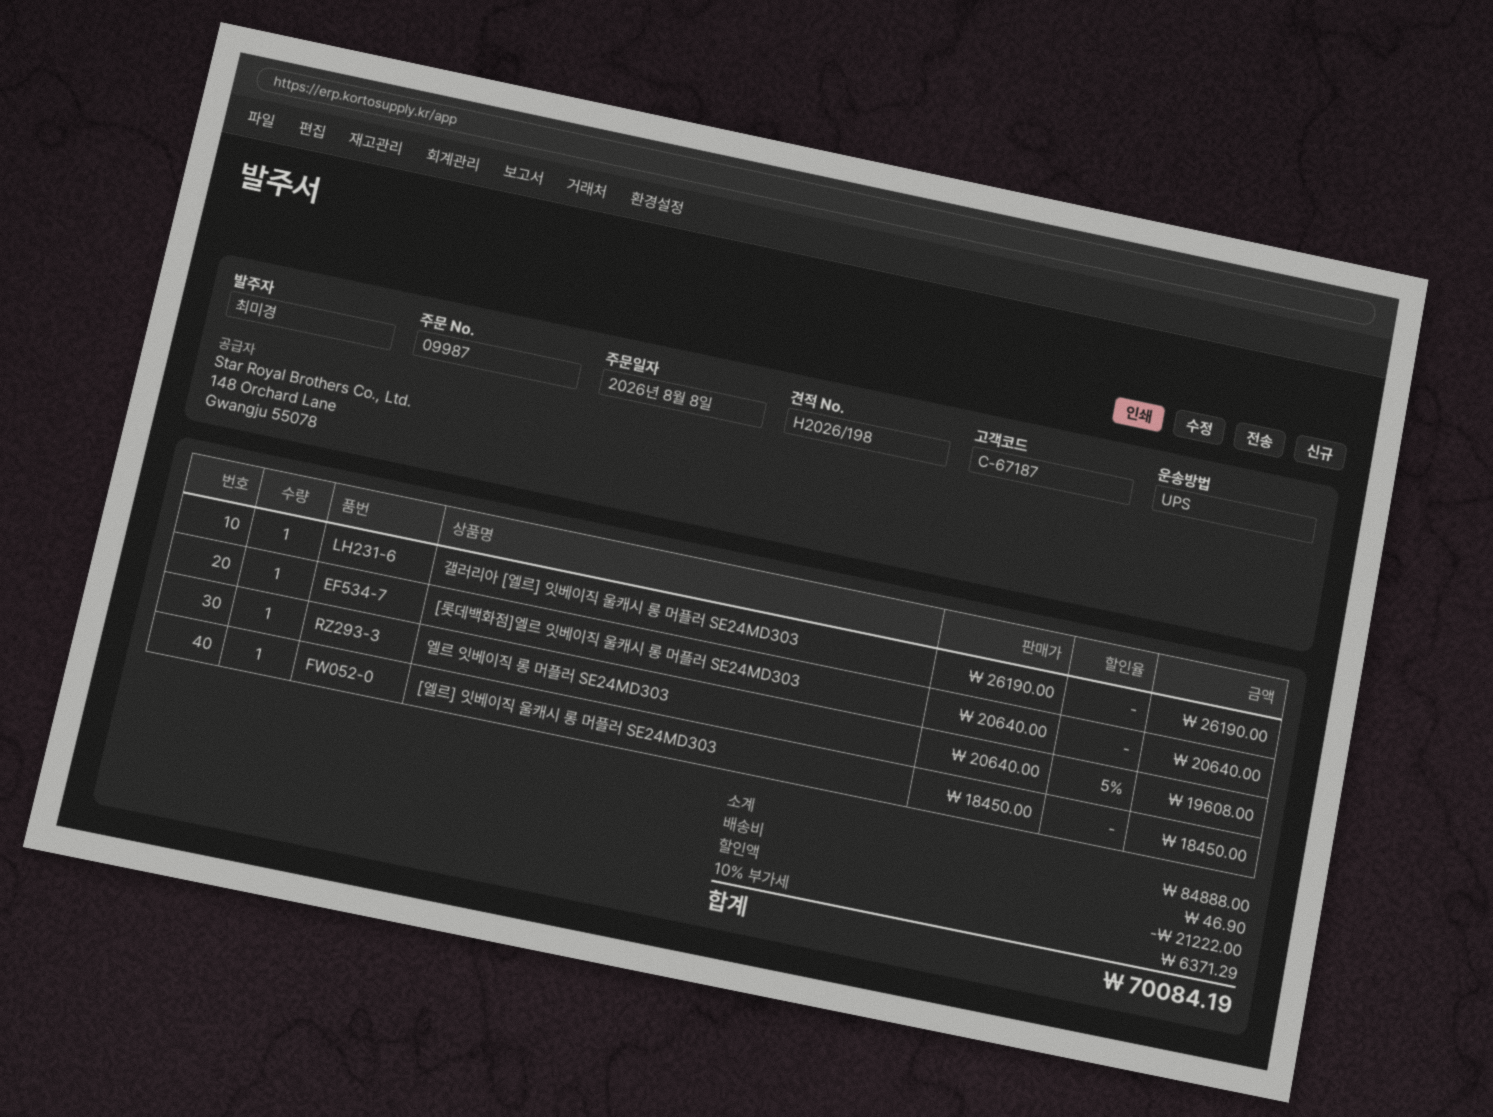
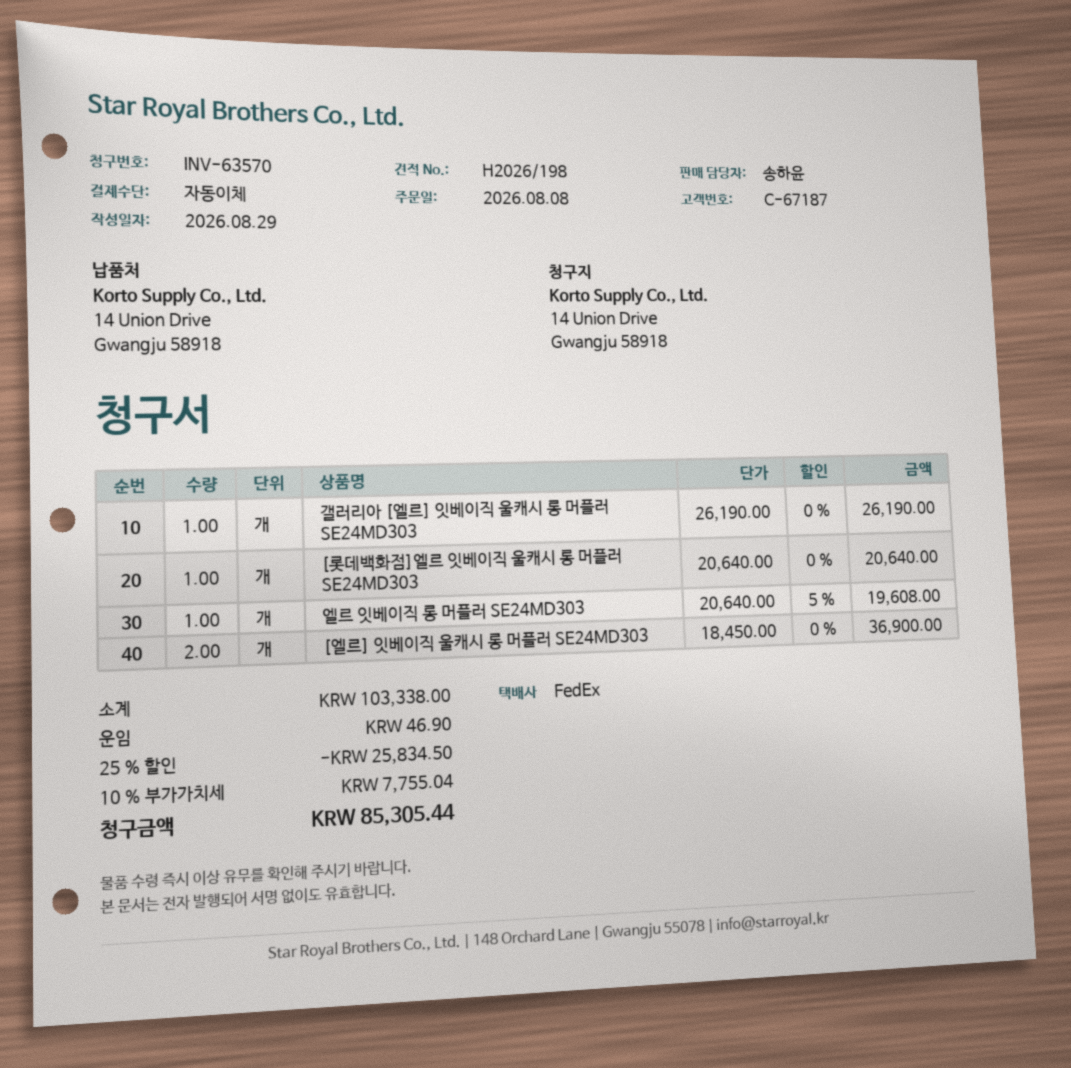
shipping method: UPS -> FedEx
[엘르] 잇베이직 울캐시 롱 머플러 SE24MD303: 1 x 18450.00 = 18450.00 -> 2 x 18450.00 = 36900.00
subtotal: 84888.00 -> 103338.00
discount: 21222.00 -> 25834.50
tax: 10% = 6371.29 -> 10% = 7755.04
total: 70084.19 -> 85305.44

